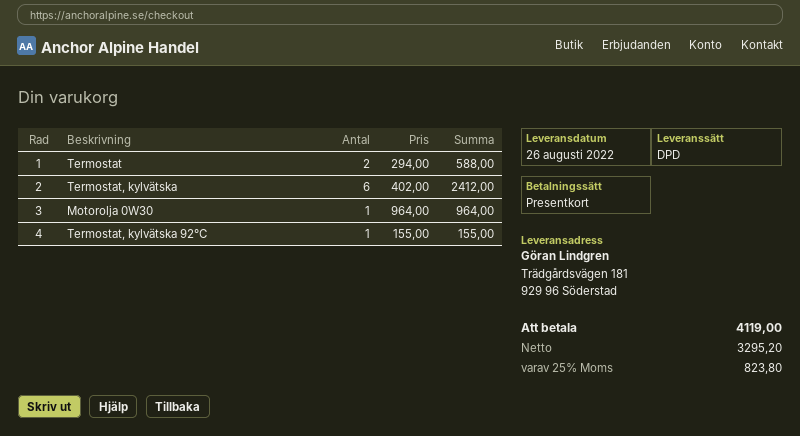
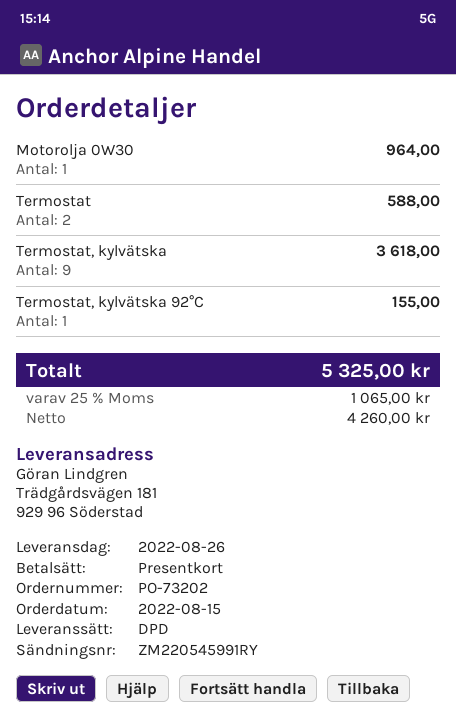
Termostat, kylvätska: 6 for 2412.00 -> 9 for 3618.00
net: 3295.20 -> 4260.00
tax: 25% = 823.80 -> 25% = 1065.00
total: 4119.00 -> 5325.00

